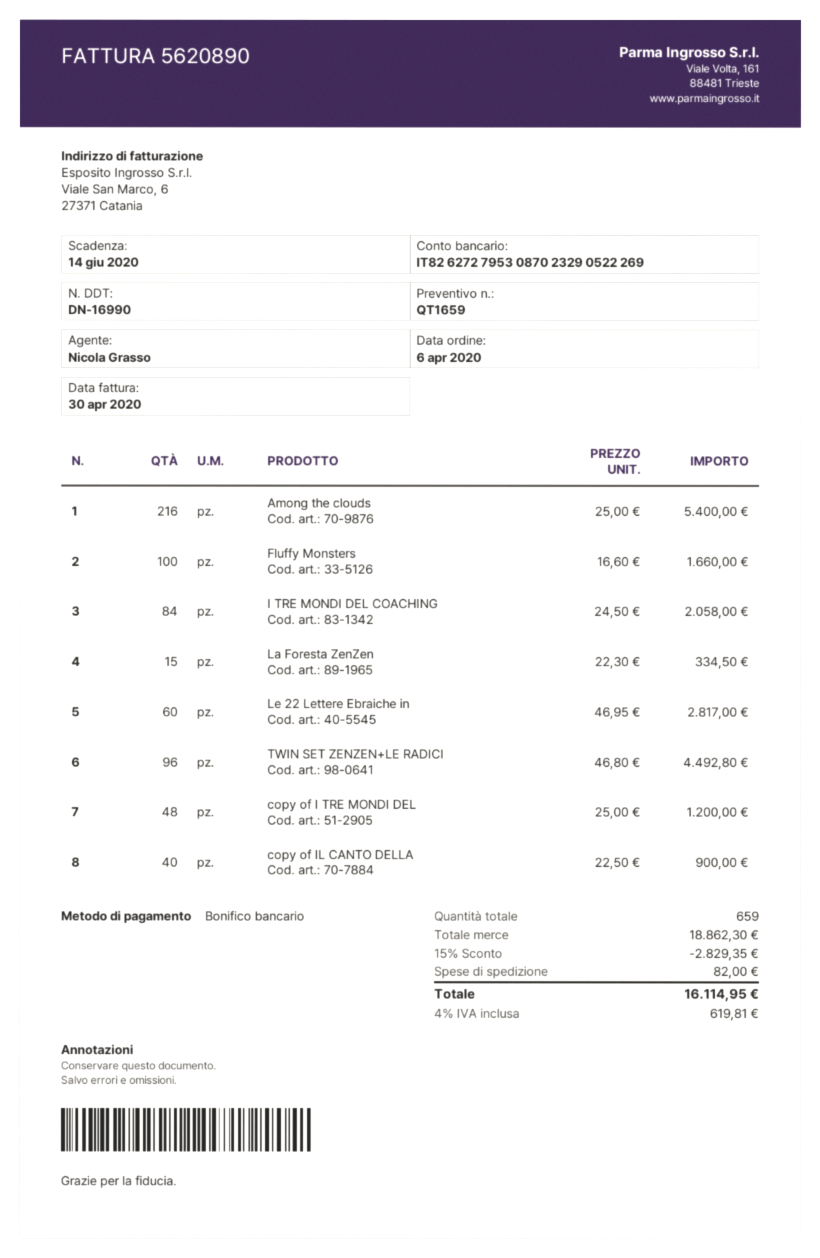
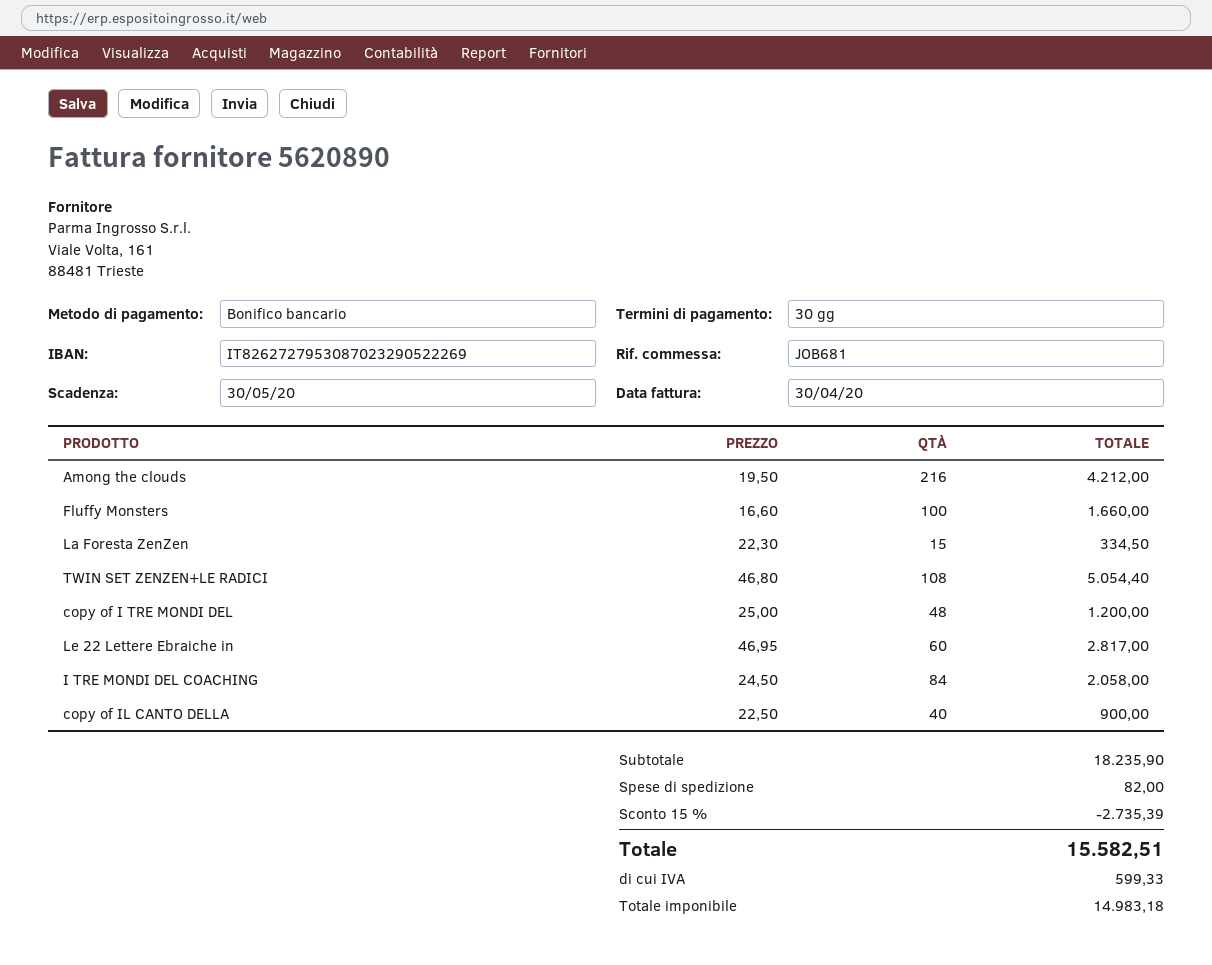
due date: 2020-06-14 -> 2020-05-30
Among the clouds: 216 x 25.00 = 5400.00 -> 216 x 19.50 = 4212.00
TWIN SET ZENZEN+LE RADICI: 96 x 46.80 = 4492.80 -> 108 x 46.80 = 5054.40
subtotal: 18862.30 -> 18235.90
discount: 15% = 2829.35 -> 15% = 2735.39
tax: 619.81 -> 599.33
total: 16114.95 -> 15582.51

